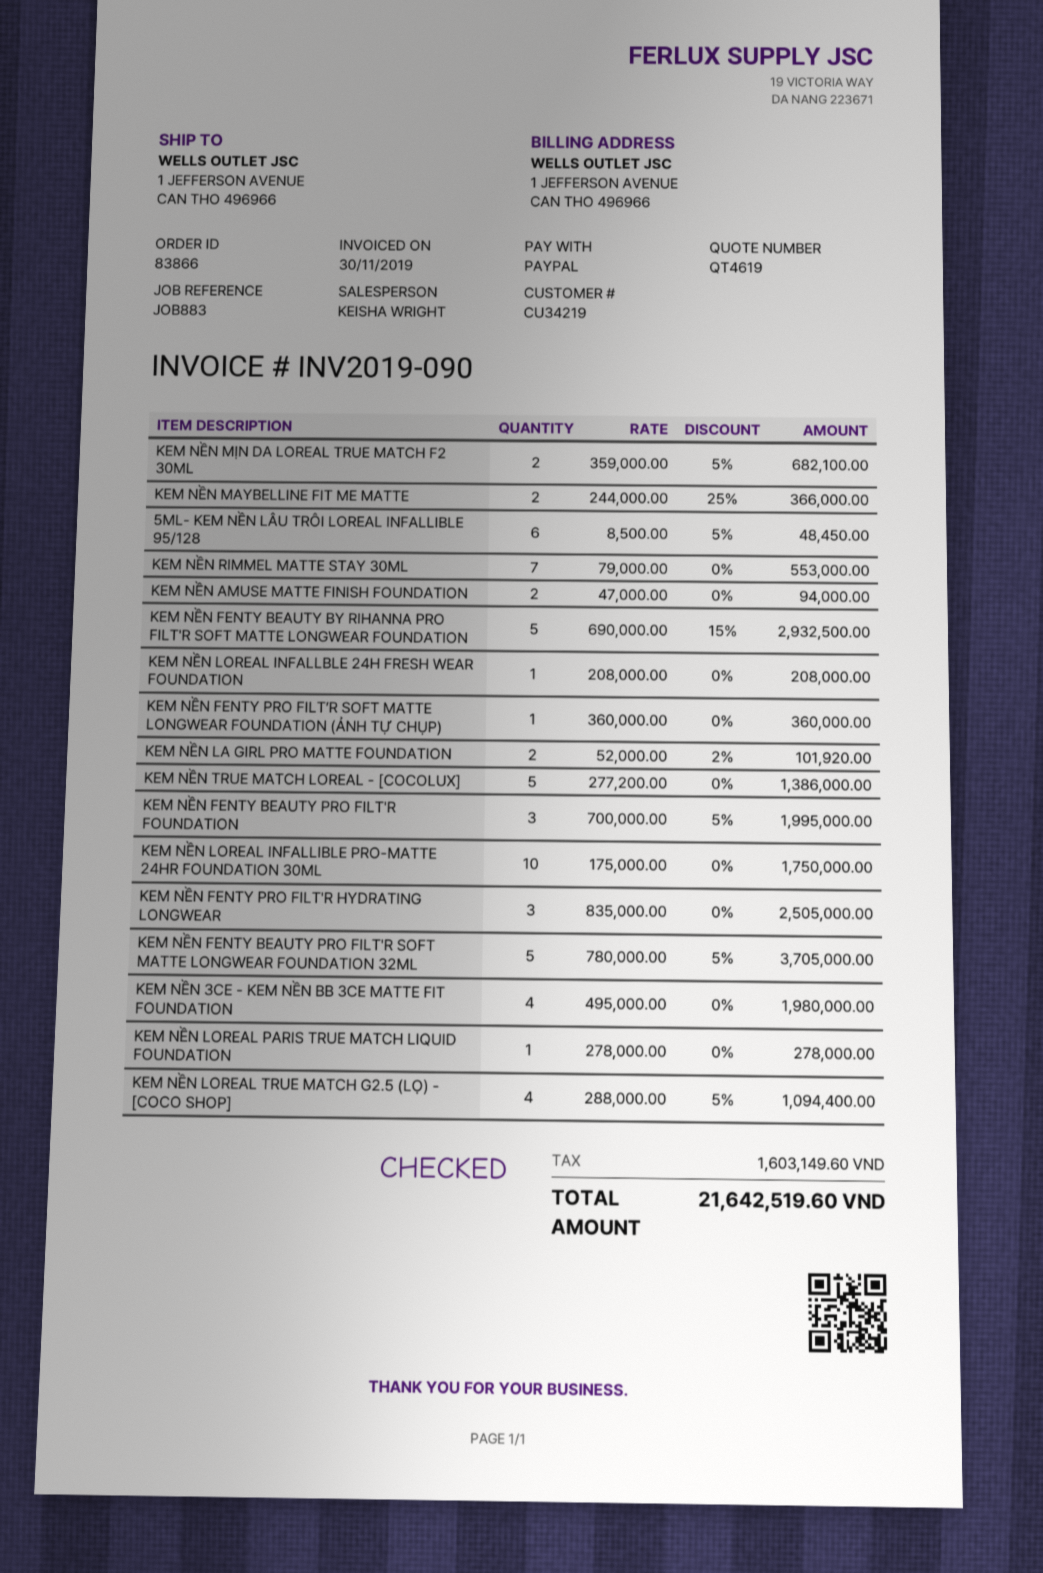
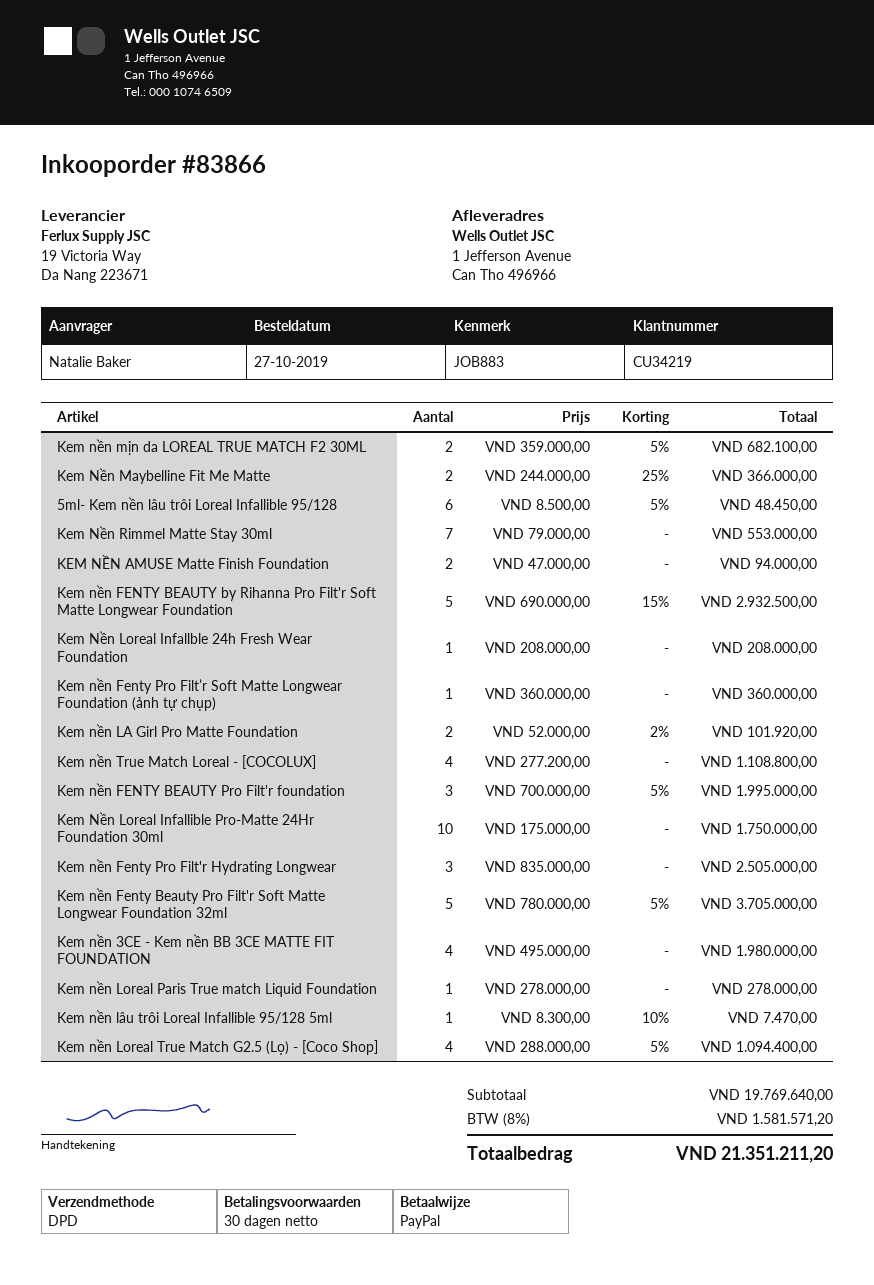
KEM NỀN TRUE MATCH LOREAL - [COCOLUX]: 5 x 277200.00 = 1386000.00 -> 4 x 277200.00 = 1108800.00
Kem nền lâu trôi Loreal Infallible 95/128 5ml: none -> 1 x 8300.00 - 10% = 7470.00
tax: 1603149.60 -> 1581571.20
total: 21642519.60 -> 21351211.20

